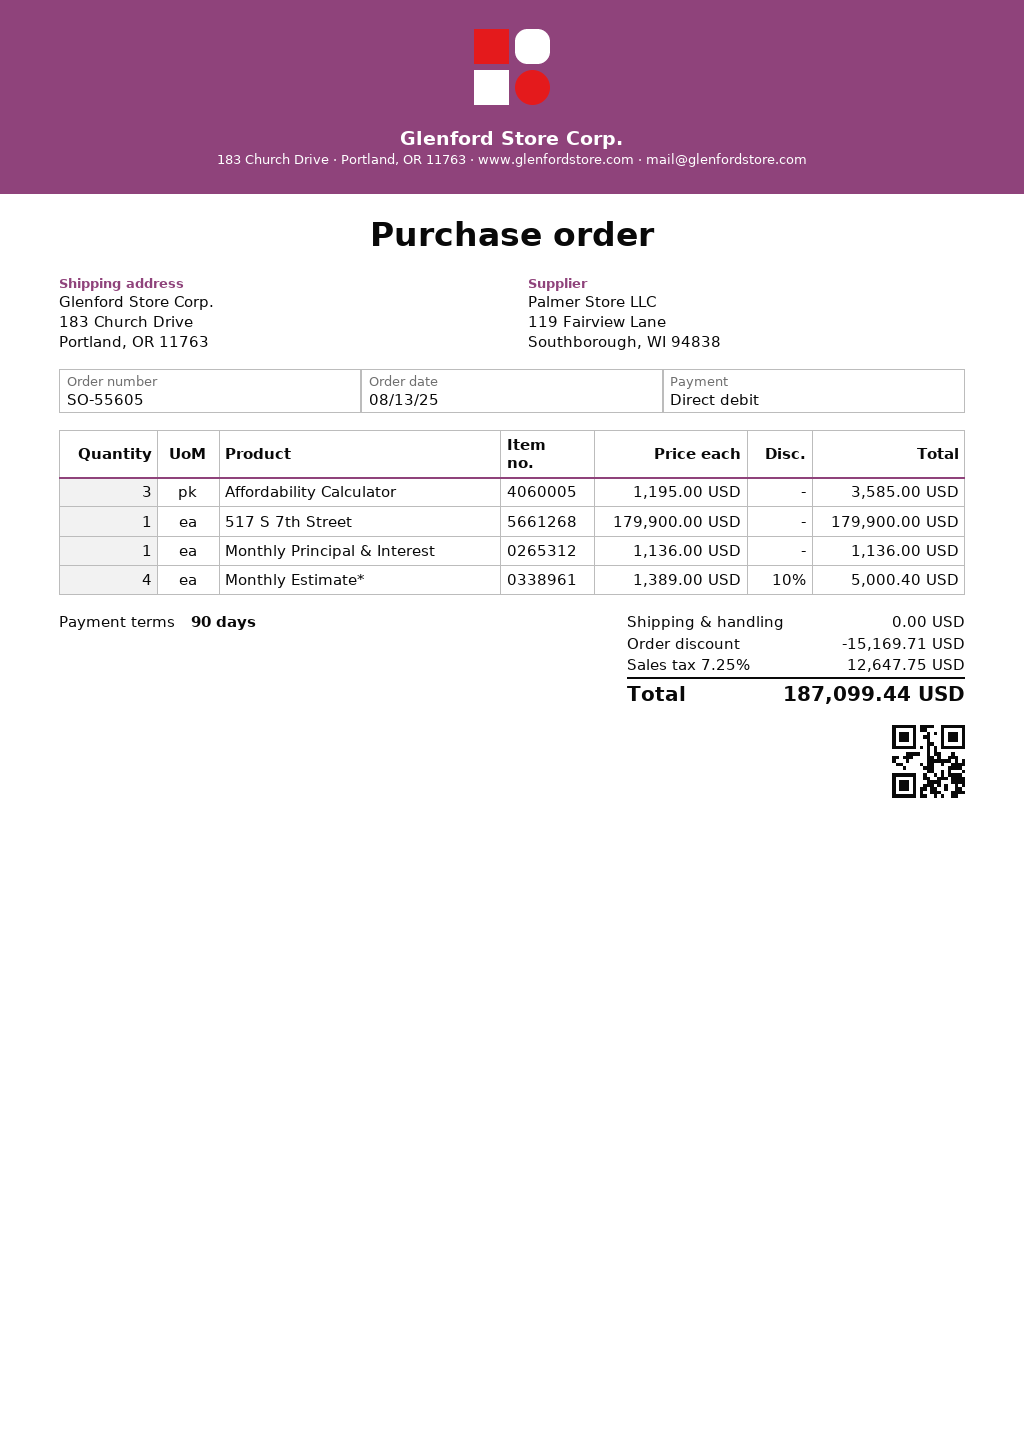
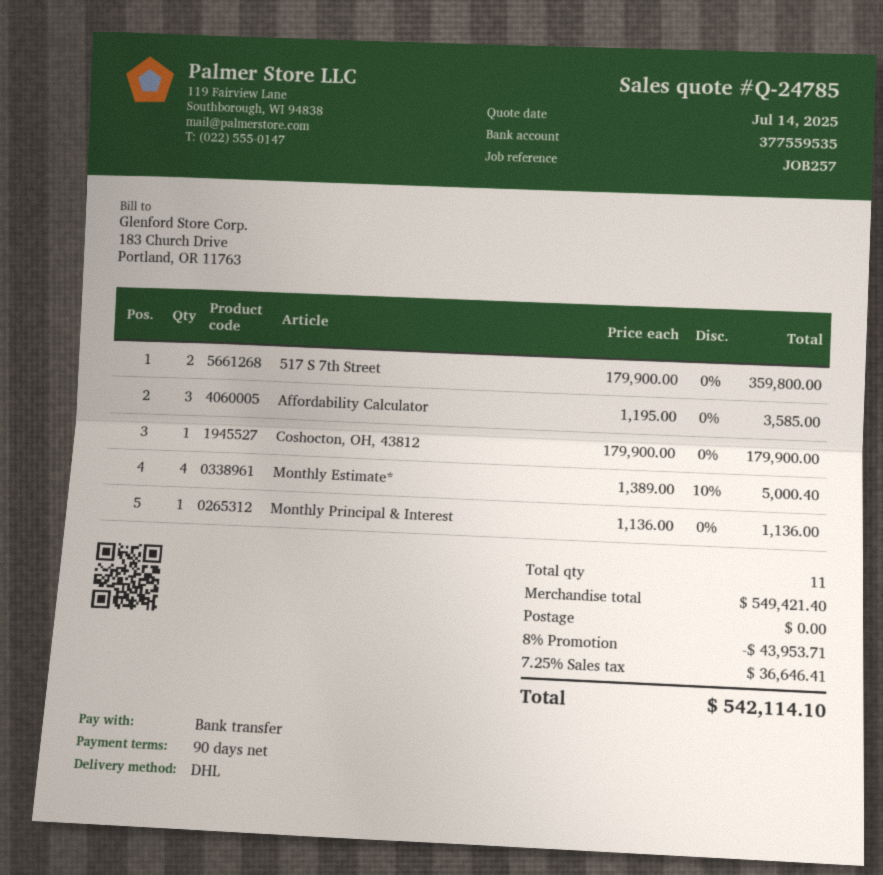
payment method: direct debit -> bank transfer
517 S 7th Street: 1 x 179900.00 = 179900.00 -> 2 x 179900.00 = 359800.00
Coshocton, OH, 43812: none -> 1 x 179900.00 = 179900.00
discount: 15169.71 -> 43953.71
tax: 7.25% = 12647.75 -> 7.25% = 36646.41
total: 187099.44 -> 542114.10

